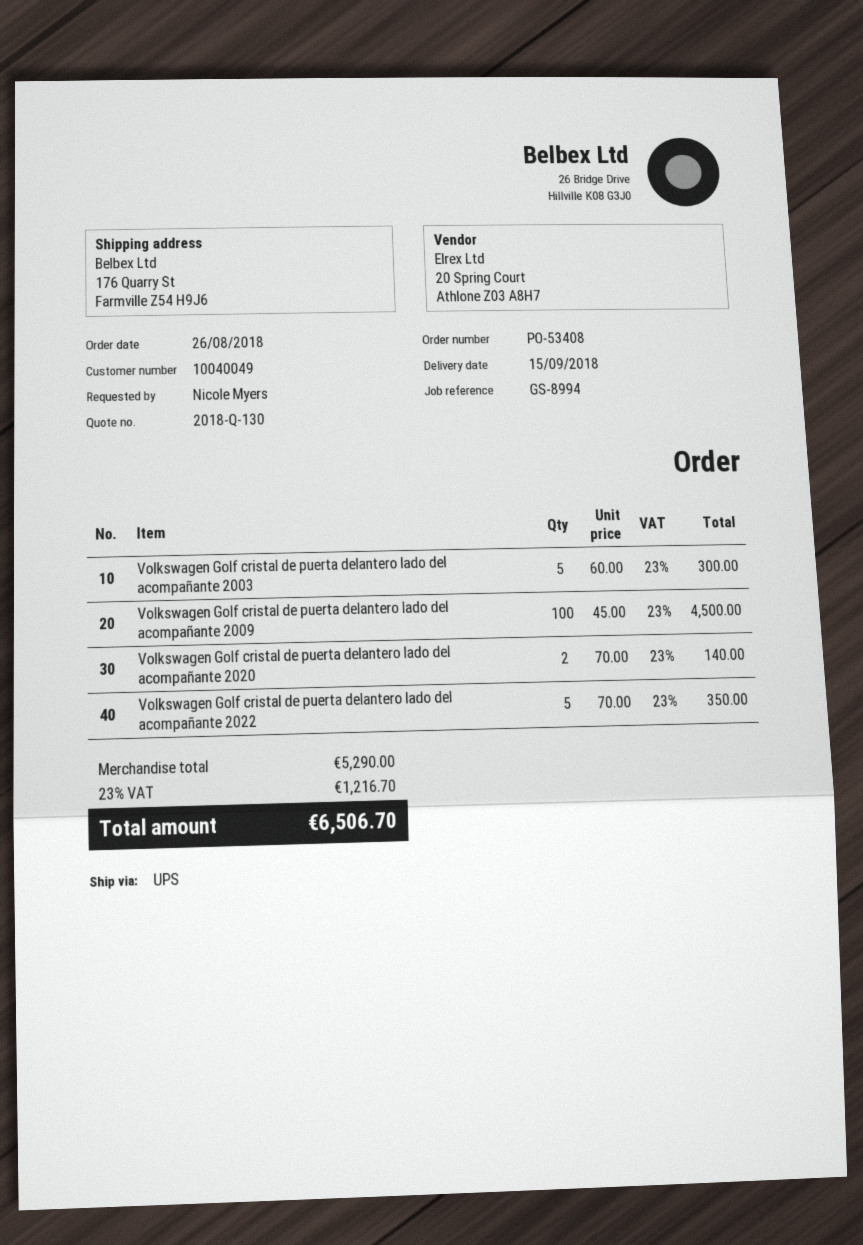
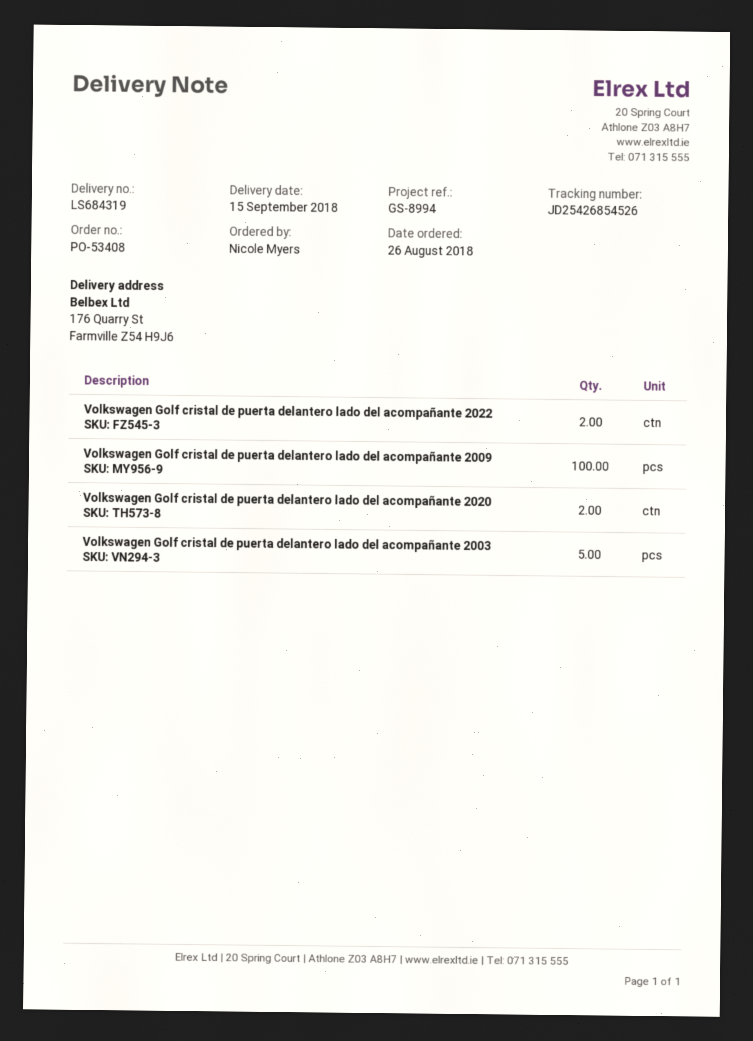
Volkswagen Golf cristal de puerta delantero lado del acompañante 2022: 5 -> 2

